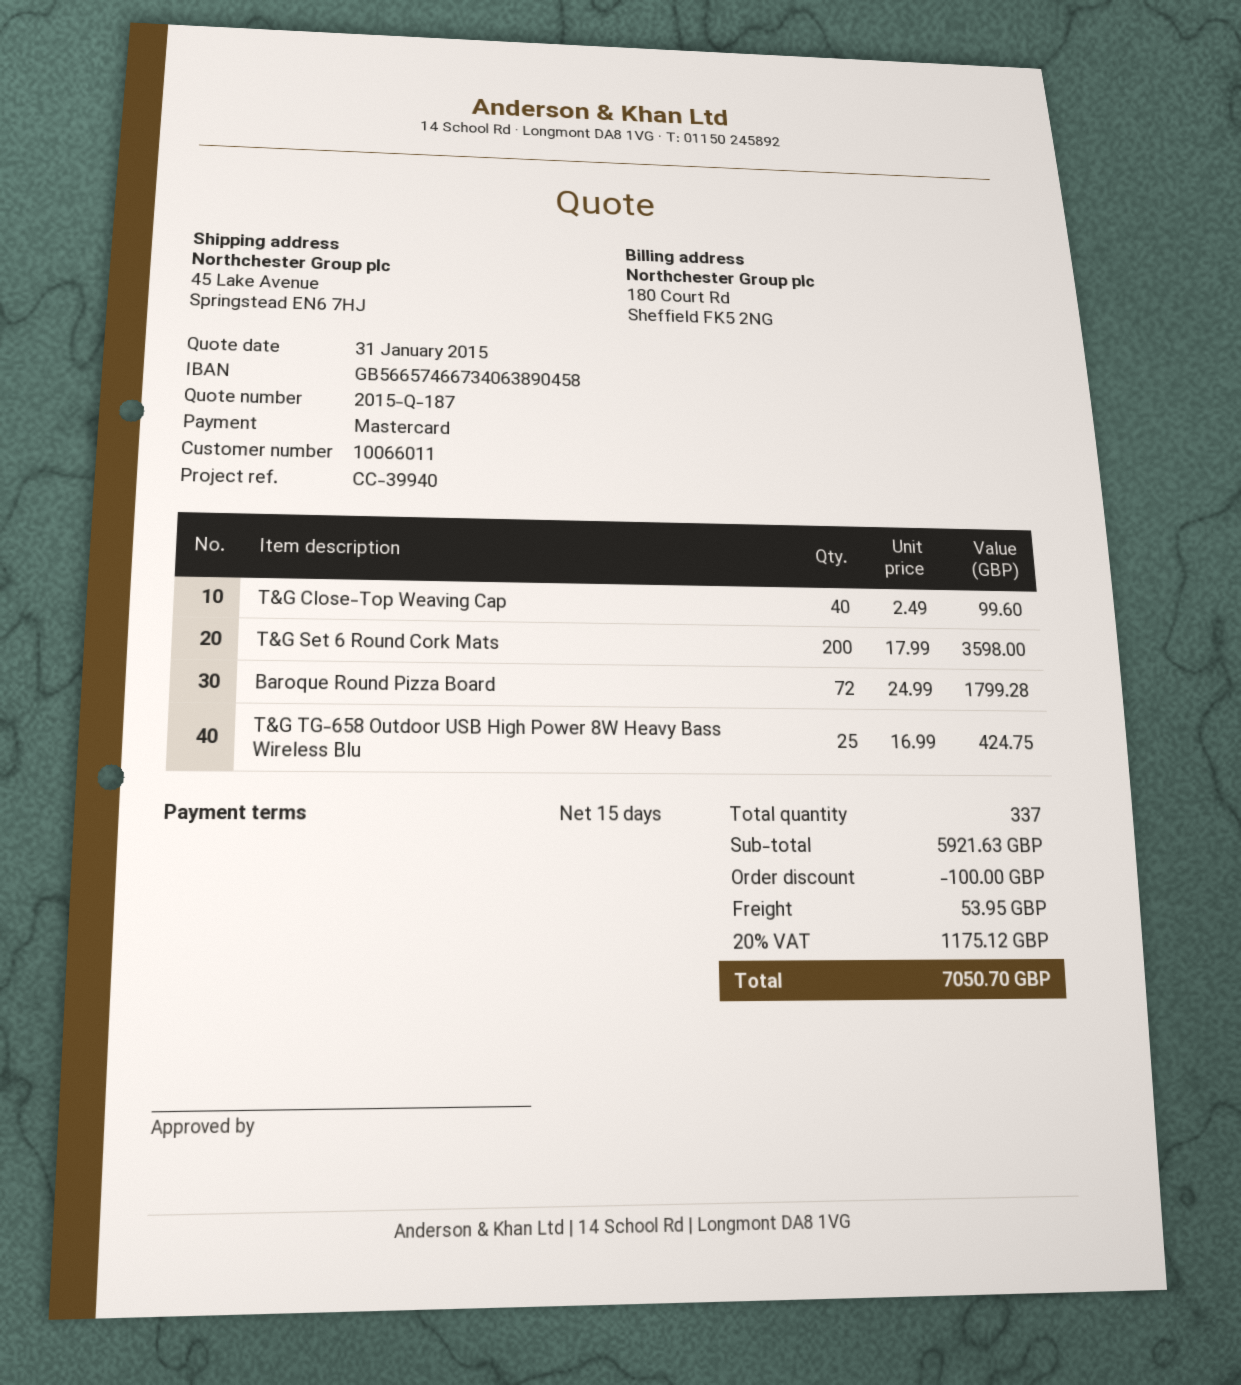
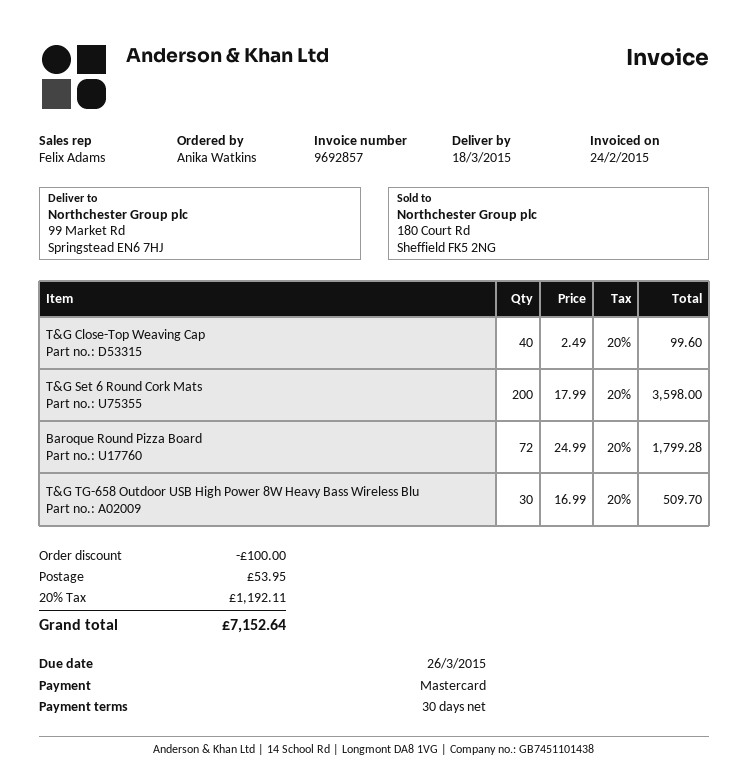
payment terms: 15 days -> 30 days
ship to: 45 Lake Avenue, Springstead EN6 7HJ -> 99 Market Rd, Springstead EN6 7HJ
T&G TG-658 Outdoor USB High Power 8W Heavy Bass Wireless Blu: 25 x 16.99 = 424.75 -> 30 x 16.99 = 509.70
tax: 20% = 1175.12 -> 20% = 1192.11
total: 7050.70 -> 7152.64

